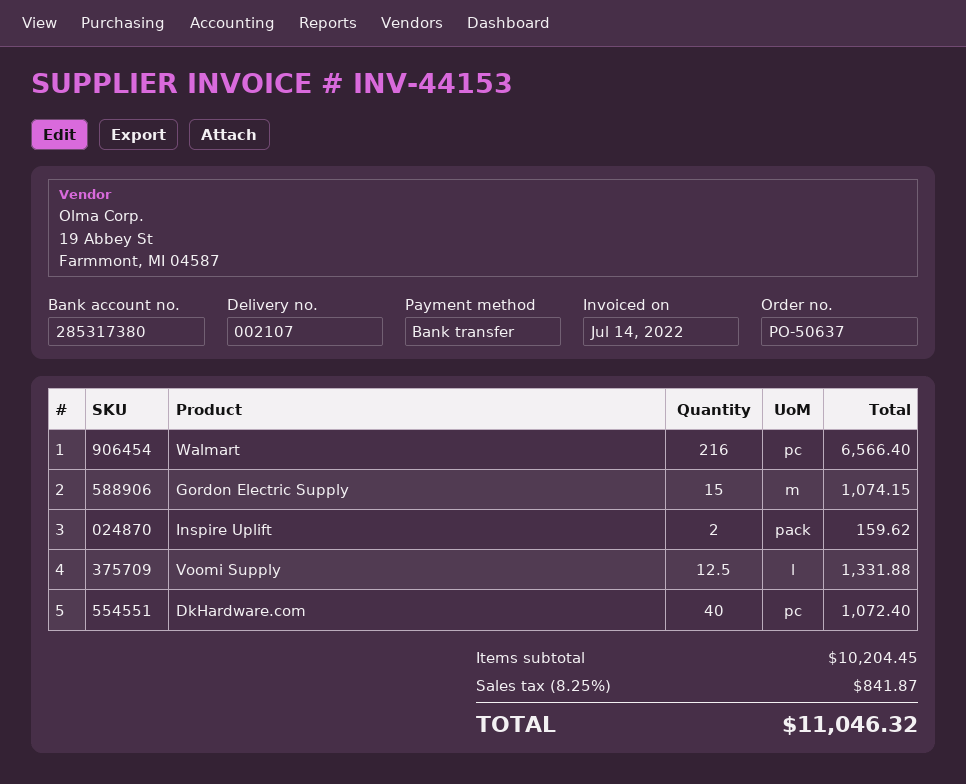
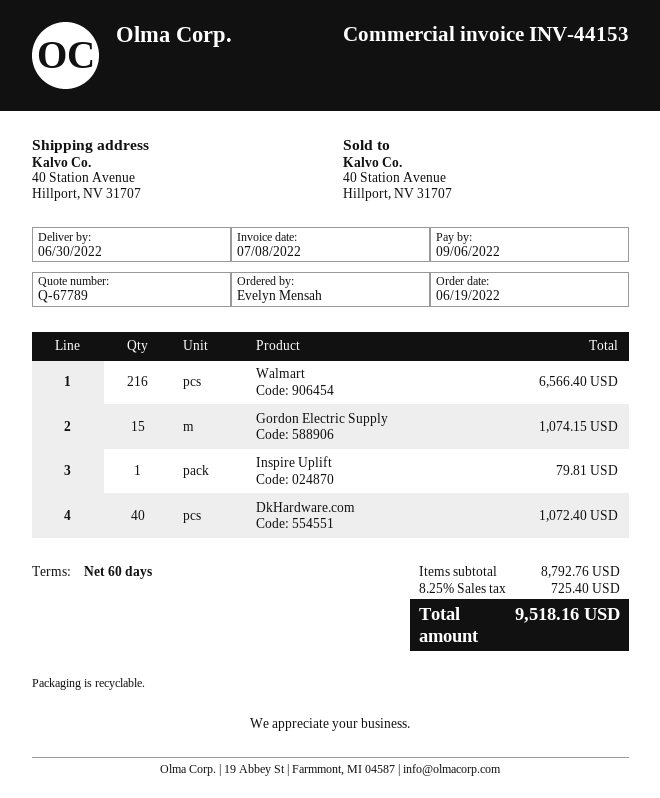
invoice date: 2022-07-14 -> 2022-07-08
Inspire Uplift: 2 for 159.62 -> 1 for 79.81
Voomi Supply: 12.5 for 1331.88 -> none
subtotal: 10204.45 -> 8792.76
tax: 8.25% = 841.87 -> 8.25% = 725.40
total: 11046.32 -> 9518.16

